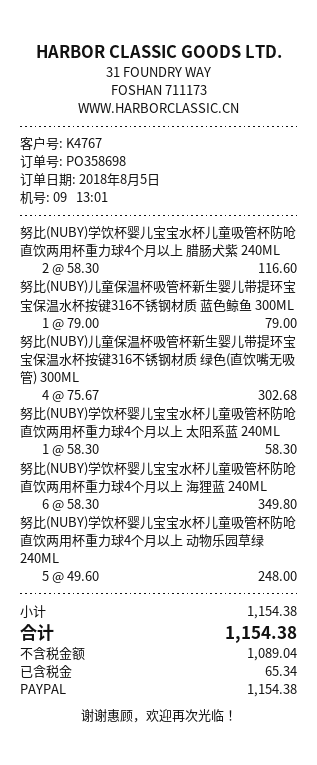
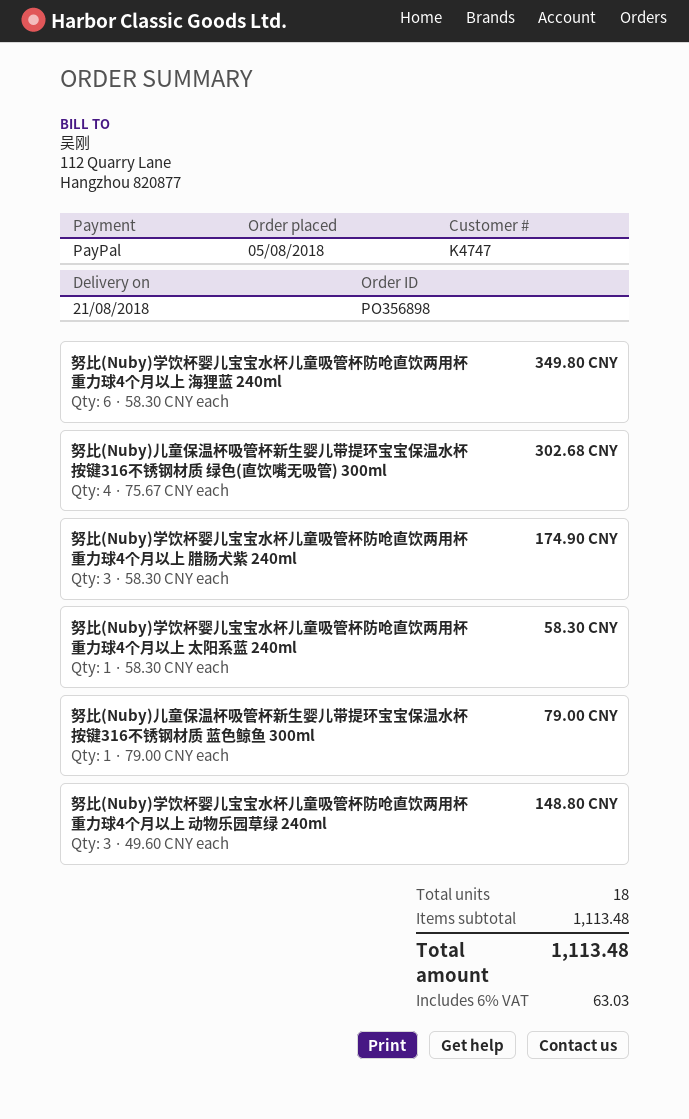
order number: PO358698 -> PO356898
customer number: K4767 -> K4747
努比(NUBY)学饮杯婴儿宝宝水杯儿童吸管杯防呛直饮两用杯重力球4个月以上 腊肠犬紫 240ML: 2 x 58.30 = 116.60 -> 3 x 58.30 = 174.90
努比(NUBY)学饮杯婴儿宝宝水杯儿童吸管杯防呛直饮两用杯重力球4个月以上 动物乐园草绿 240ML: 5 x 49.60 = 248.00 -> 3 x 49.60 = 148.80
subtotal: 1154.38 -> 1113.48
tax: 65.34 -> 63.03
total: 1154.38 -> 1113.48

